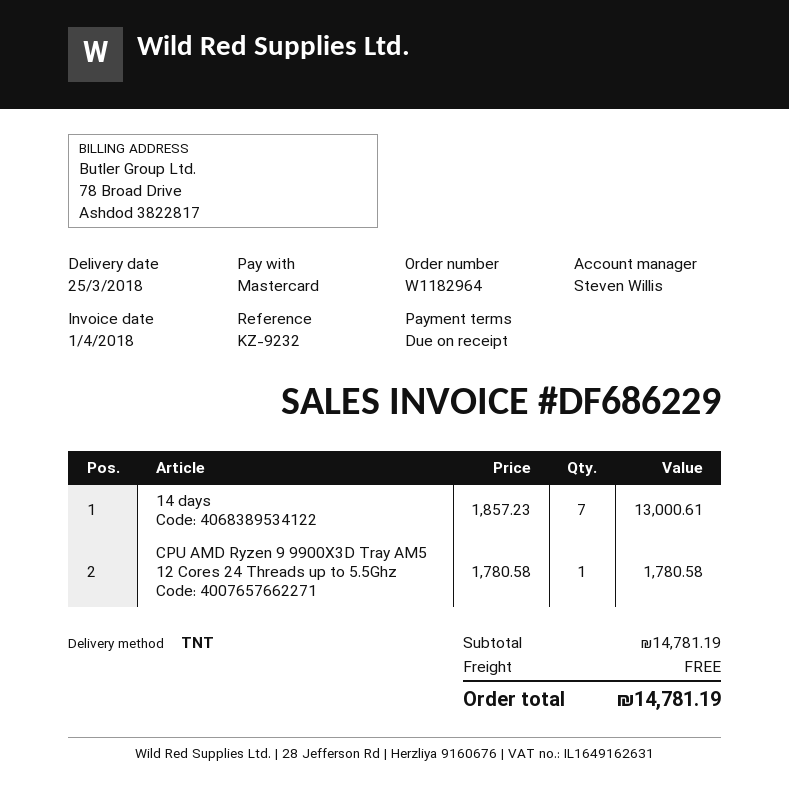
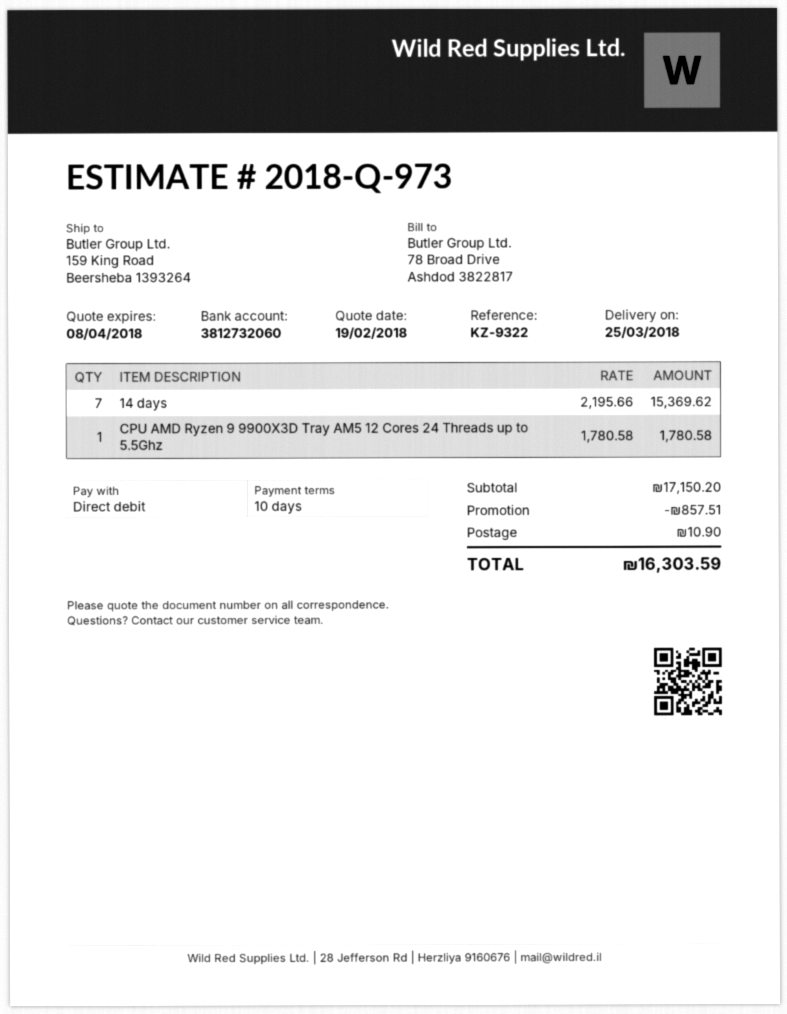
payment terms: on receipt -> 10 days
reference: KZ-9232 -> KZ-9322
payment method: Mastercard -> direct debit
14 days: 7 x 1857.23 = 13000.61 -> 7 x 2195.66 = 15369.62
subtotal: 14781.19 -> 17150.20
discount: none -> 857.51
shipping: 0.00 -> 10.90
total: 14781.19 -> 16303.59

